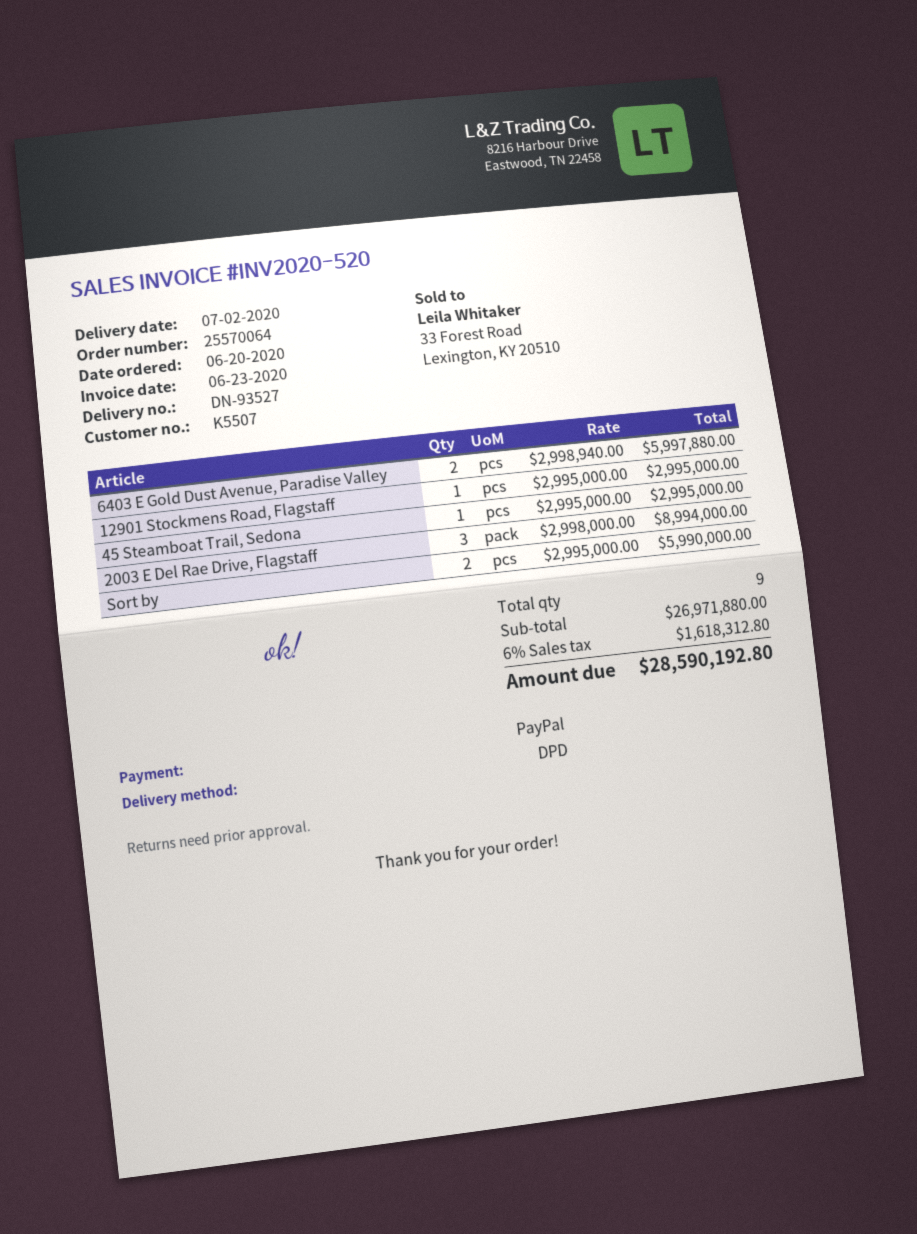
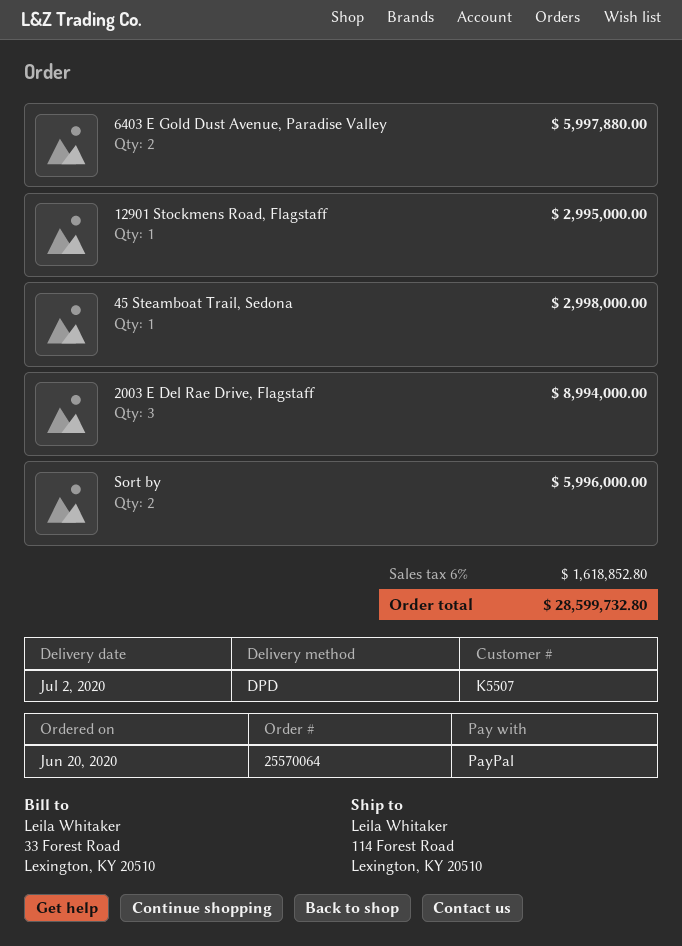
45 Steamboat Trail, Sedona: 1 for 2995000.00 -> 1 for 2998000.00
Sort by: 2 for 5990000.00 -> 2 for 5996000.00
tax: 6% = 1618312.80 -> 6% = 1618852.80
total: 28590192.80 -> 28599732.80

